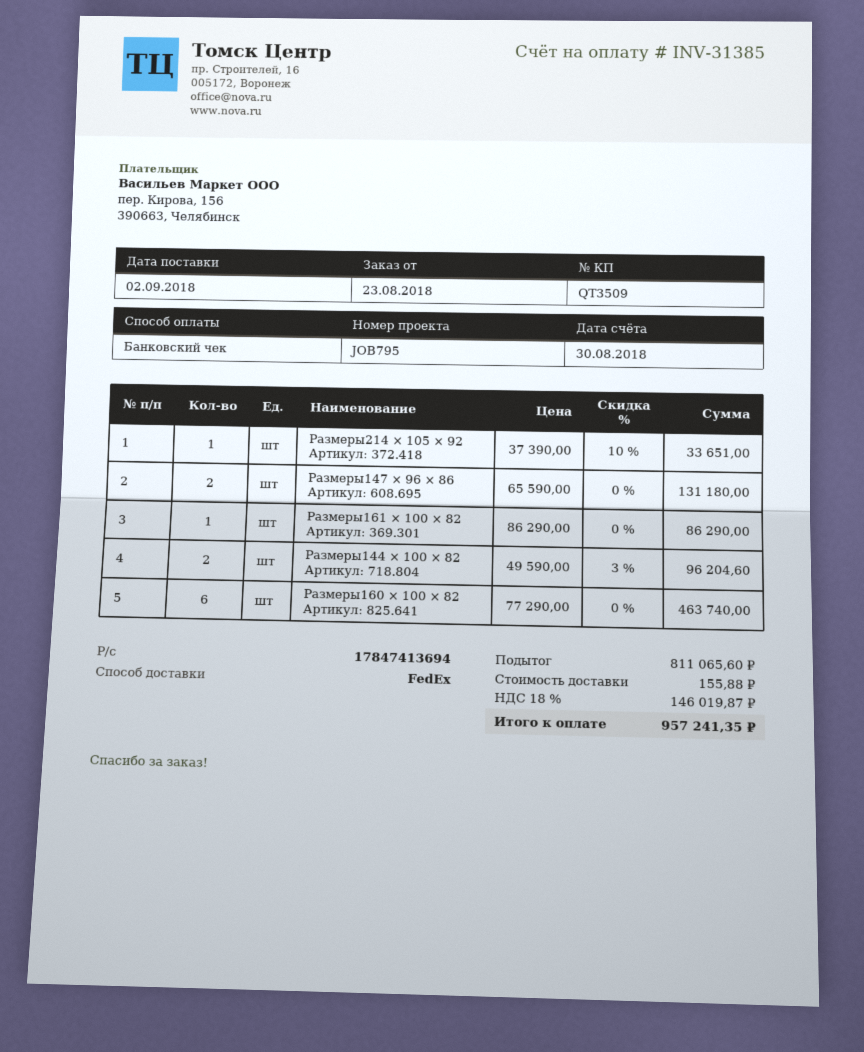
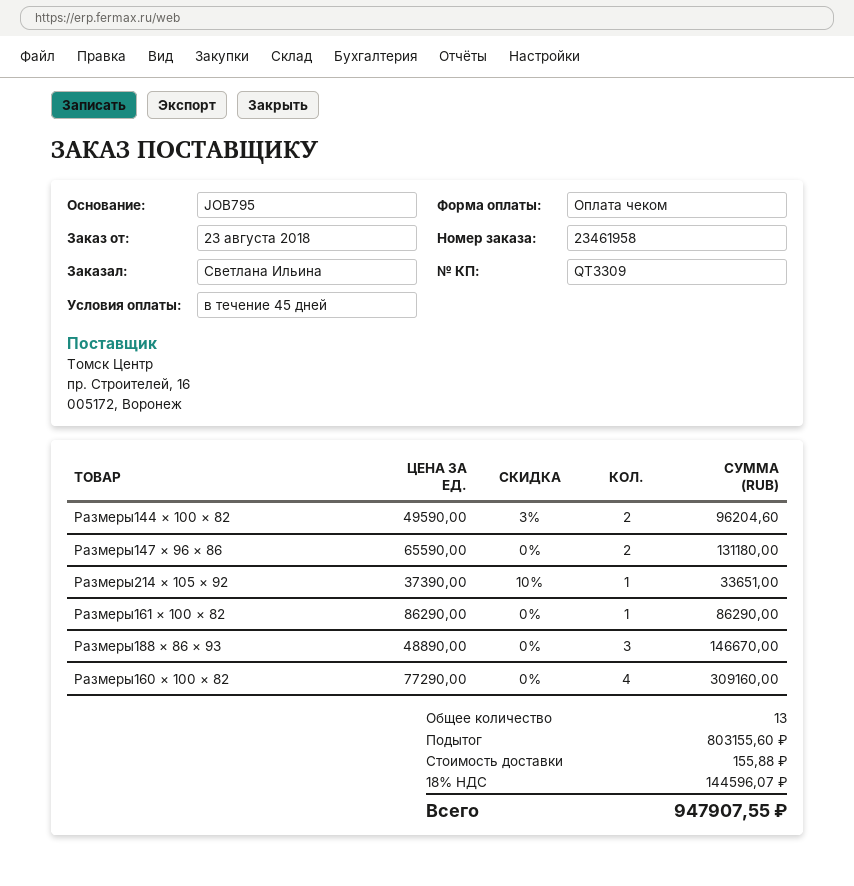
quote number: QT3509 -> QT3309
Размеры160 × 100 × 82: 6 x 77290.00 = 463740.00 -> 4 x 77290.00 = 309160.00
Размеры188 × 86 × 93: none -> 3 x 48890.00 = 146670.00
subtotal: 811065.60 -> 803155.60
tax: 18% = 146019.87 -> 18% = 144596.07
total: 957241.35 -> 947907.55

